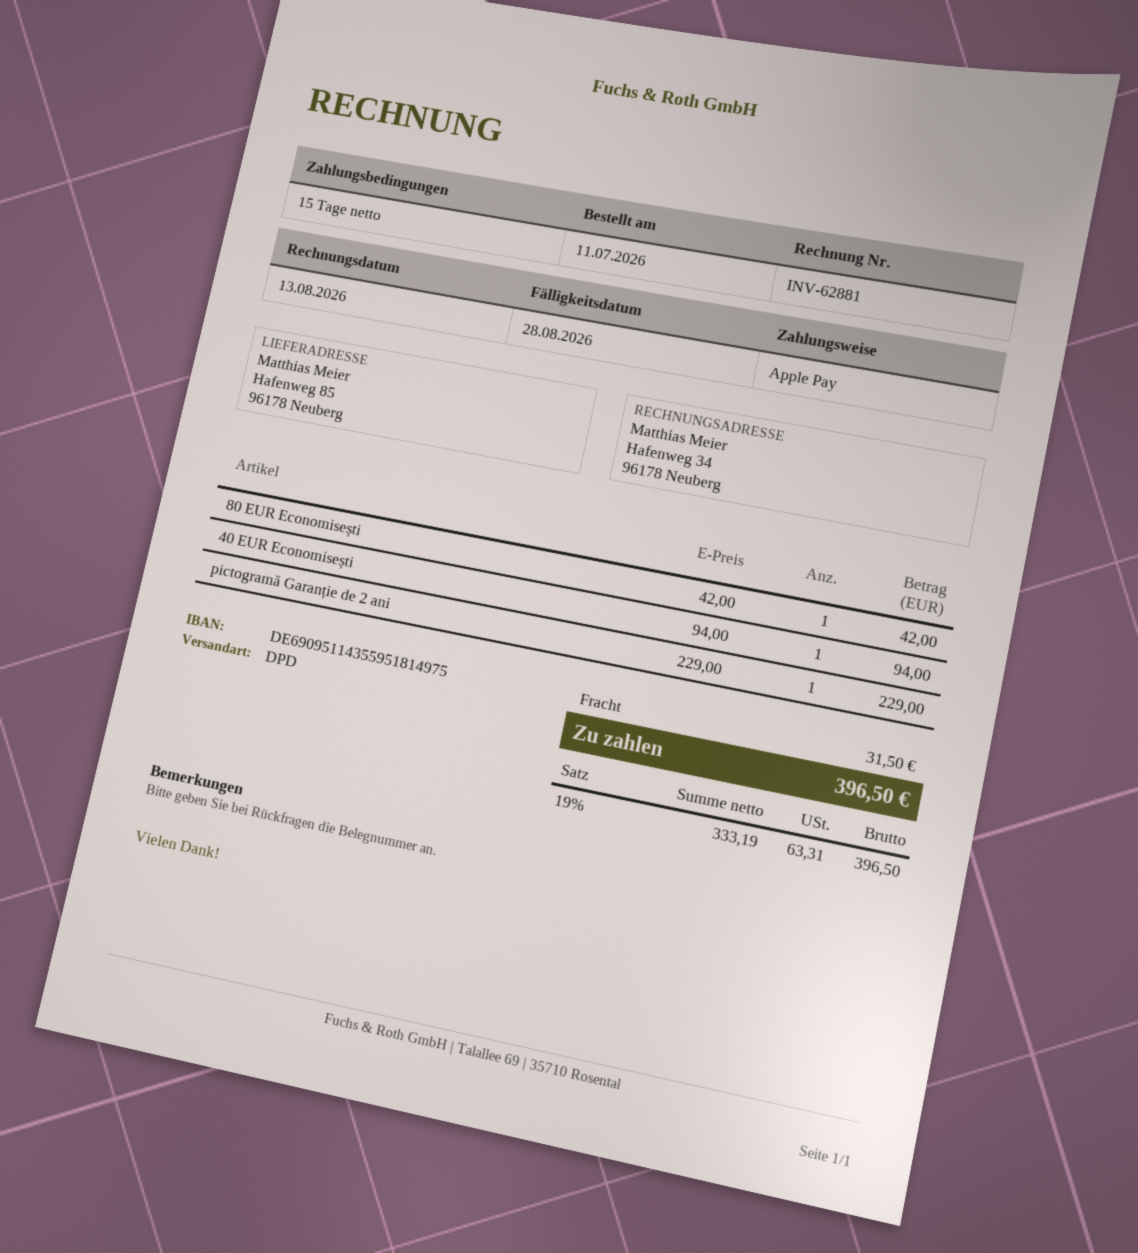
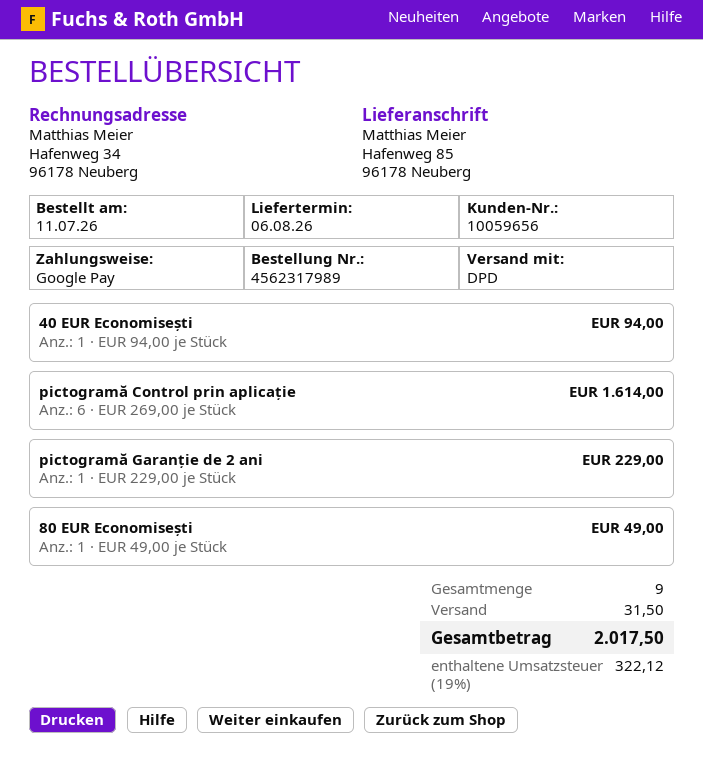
payment method: Apple Pay -> Google Pay
80 EUR Economisești: 1 x 42.00 = 42.00 -> 1 x 49.00 = 49.00
pictogramă Control prin aplicație: none -> 6 x 269.00 = 1614.00
tax: 19% = 63.31 -> 19% = 322.12
total: 396.50 -> 2017.50

